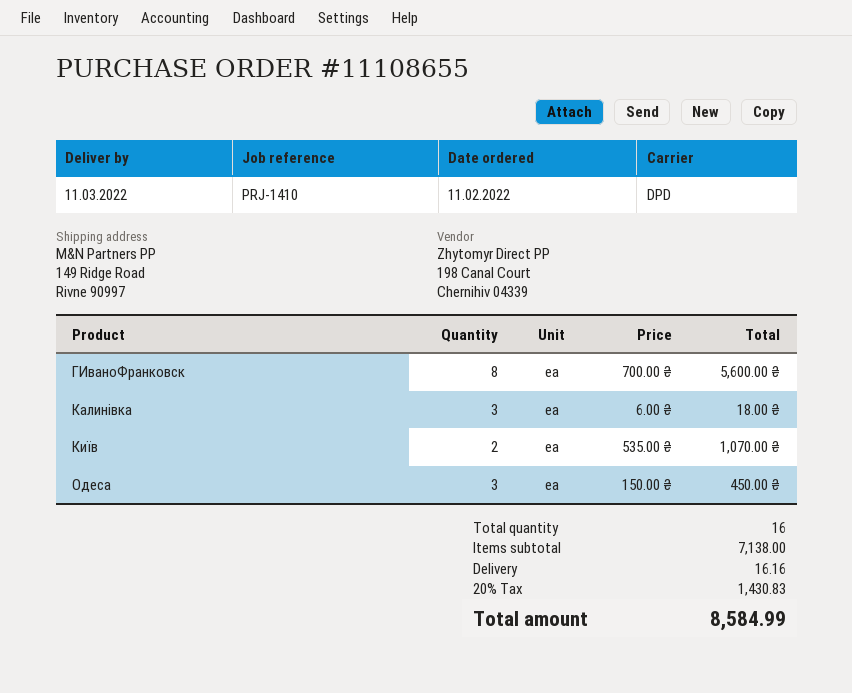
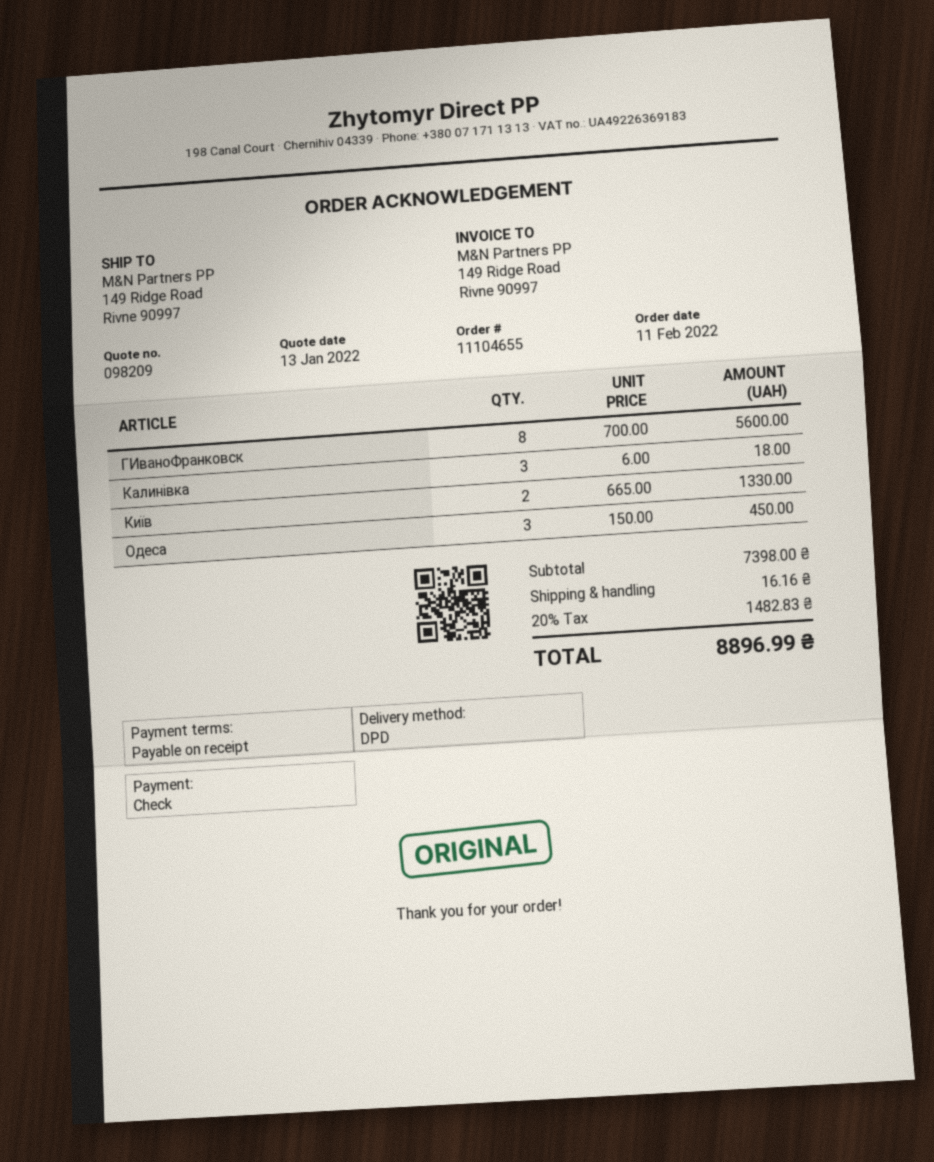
order number: 11108655 -> 11104655
Київ: 2 x 535.00 = 1070.00 -> 2 x 665.00 = 1330.00
subtotal: 7138.00 -> 7398.00
tax: 20% = 1430.83 -> 20% = 1482.83
total: 8584.99 -> 8896.99

